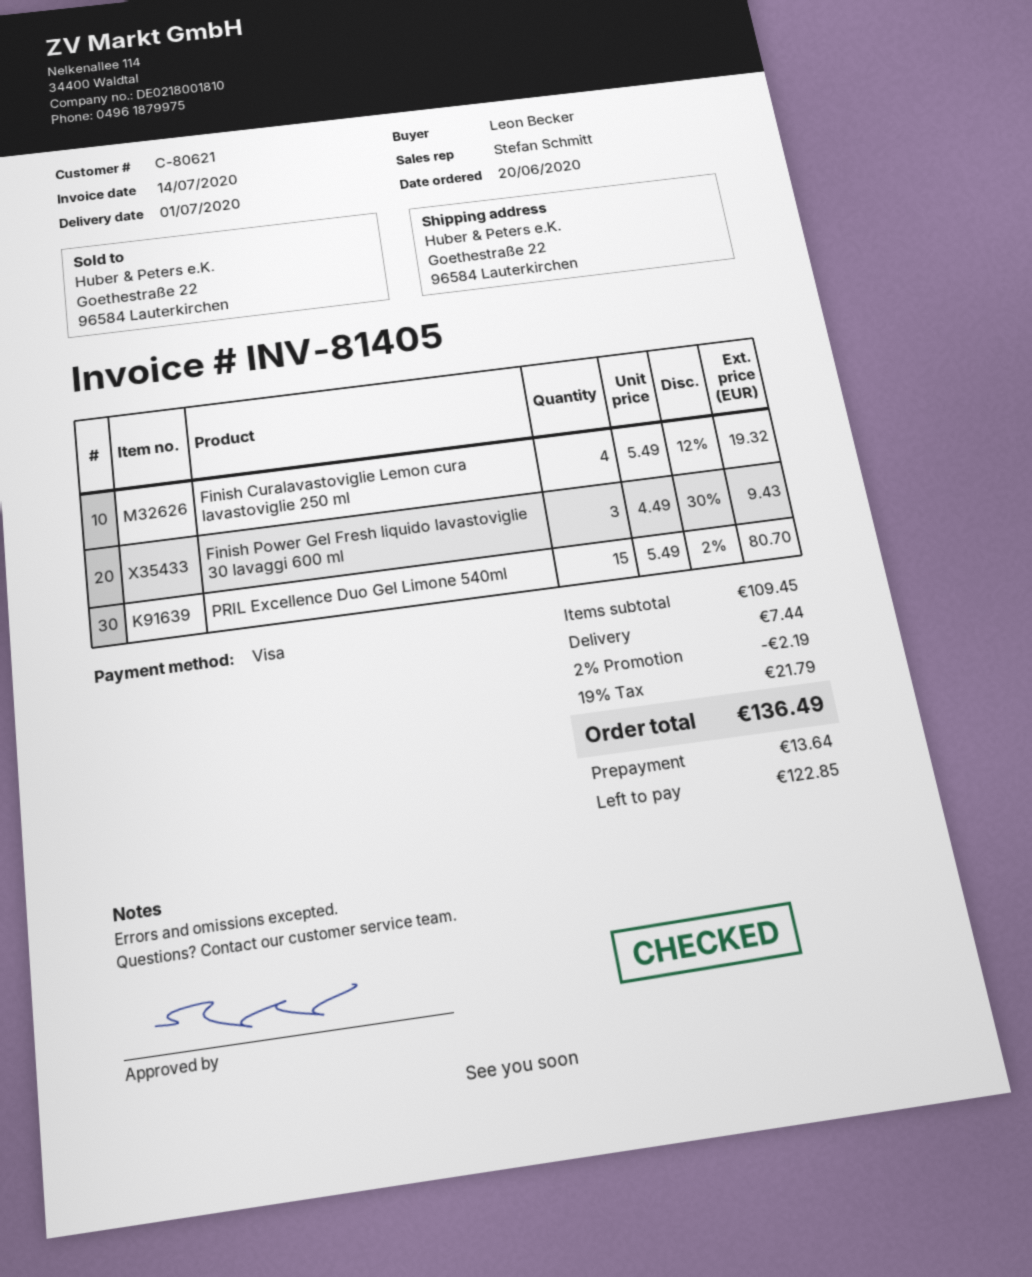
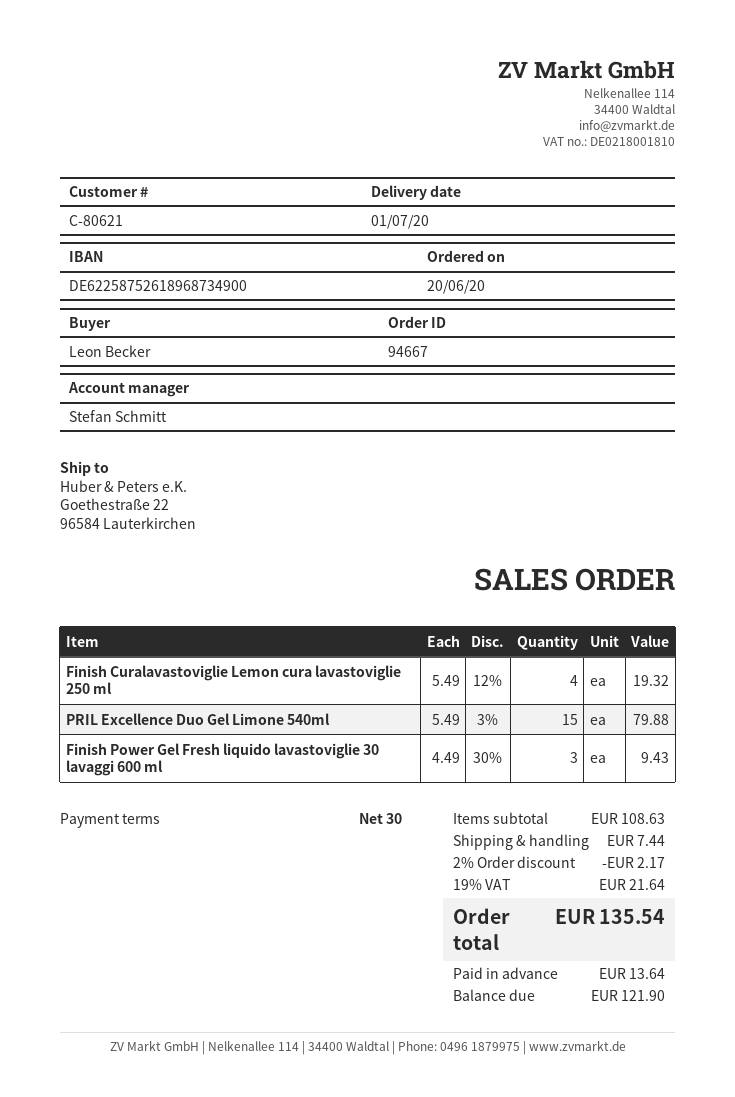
PRIL Excellence Duo Gel Limone 540ml: 15 x 5.49 - 2% = 80.70 -> 15 x 5.49 - 3% = 79.88
subtotal: 109.45 -> 108.63
discount: 2% = 2.19 -> 2% = 2.17
tax: 19% = 21.79 -> 19% = 21.64
total: 136.49 -> 135.54
balance: 122.85 -> 121.90

